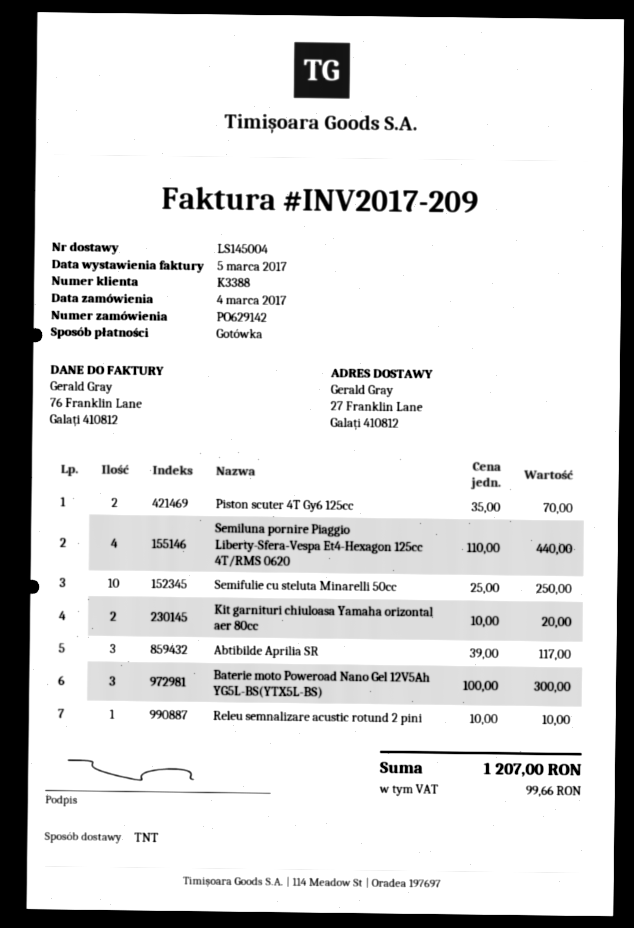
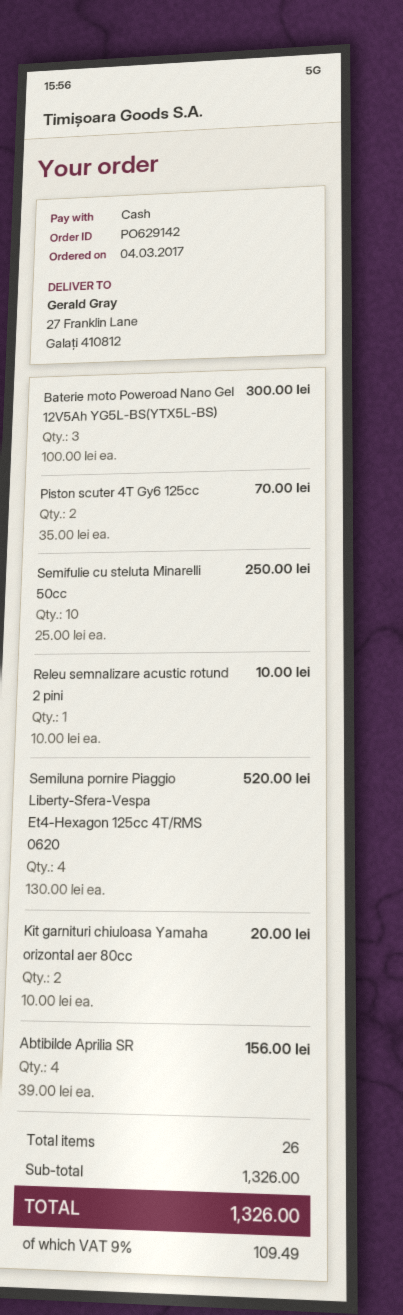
Semiluna pornire Piaggio Liberty-Sfera-Vespa Et4-Hexagon 125cc 4T/RMS 0620: 4 x 110.00 = 440.00 -> 4 x 130.00 = 520.00
Abtibilde Aprilia SR: 3 x 39.00 = 117.00 -> 4 x 39.00 = 156.00
tax: 99.66 -> 109.49
total: 1207.00 -> 1326.00

